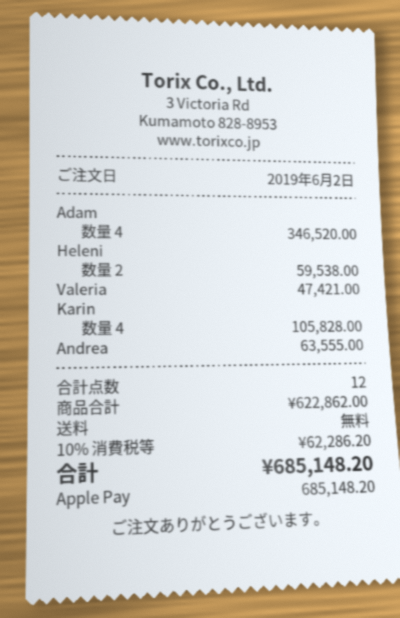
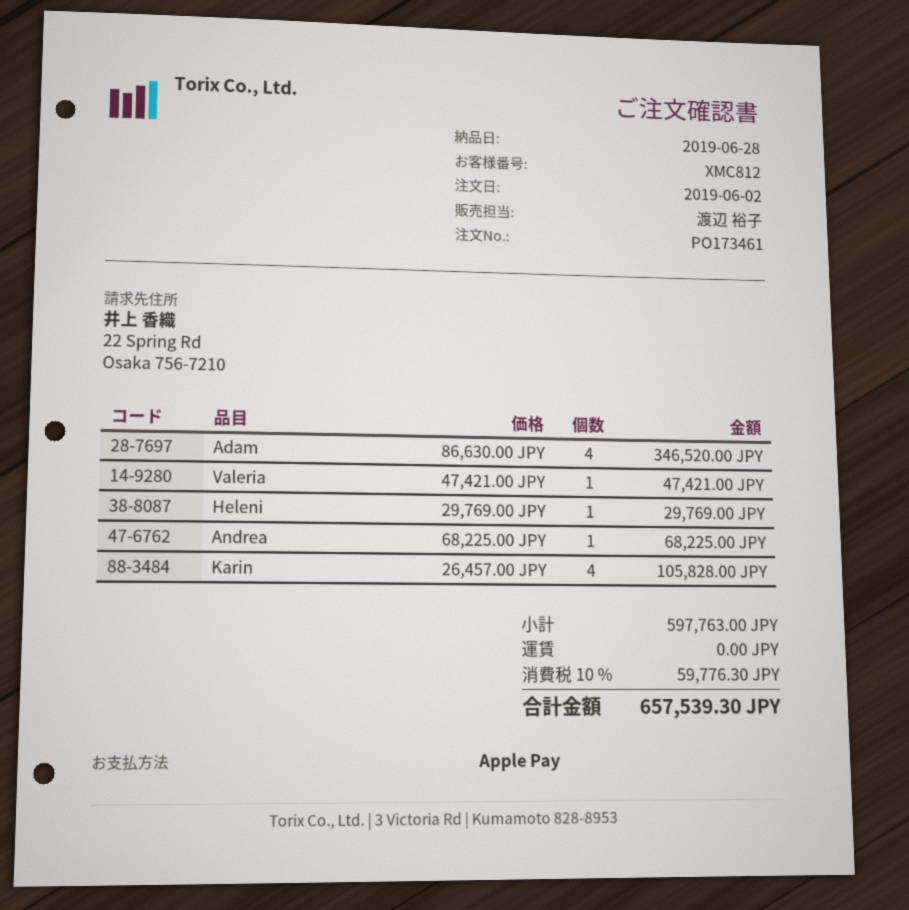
Heleni: 2 for 59538.00 -> 1 for 29769.00
Andrea: 1 for 63555.00 -> 1 for 68225.00
subtotal: 622862.00 -> 597763.00
tax: 10% = 62286.20 -> 10% = 59776.30
total: 685148.20 -> 657539.30

